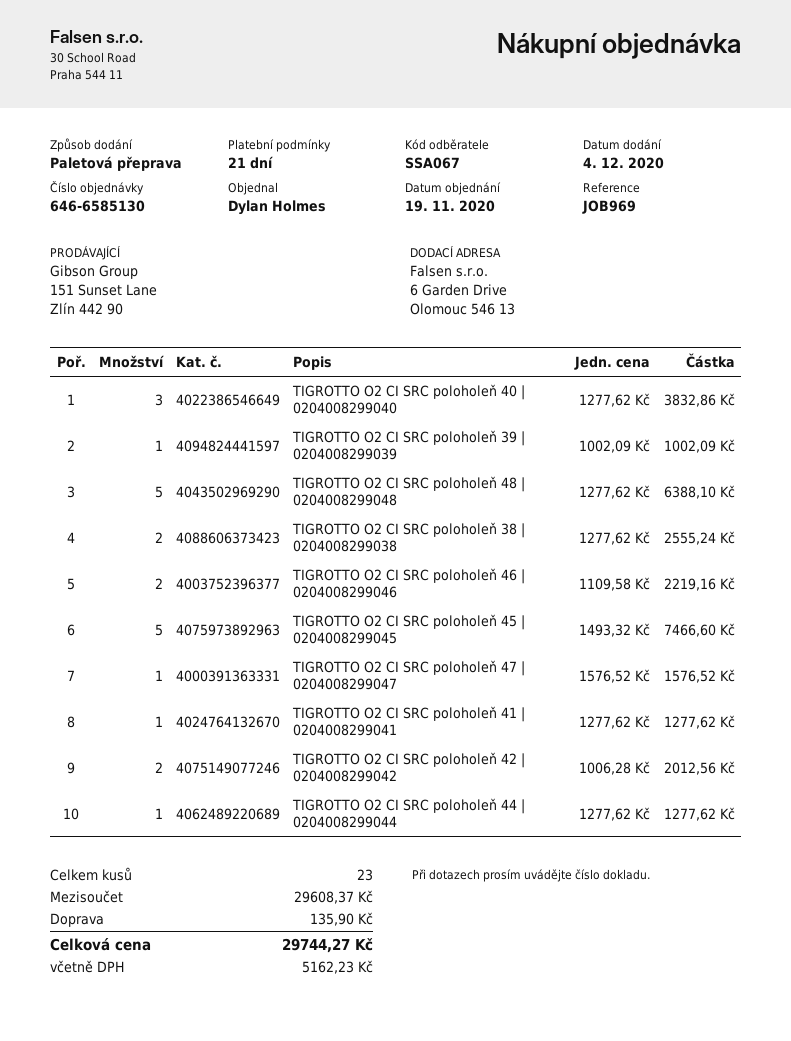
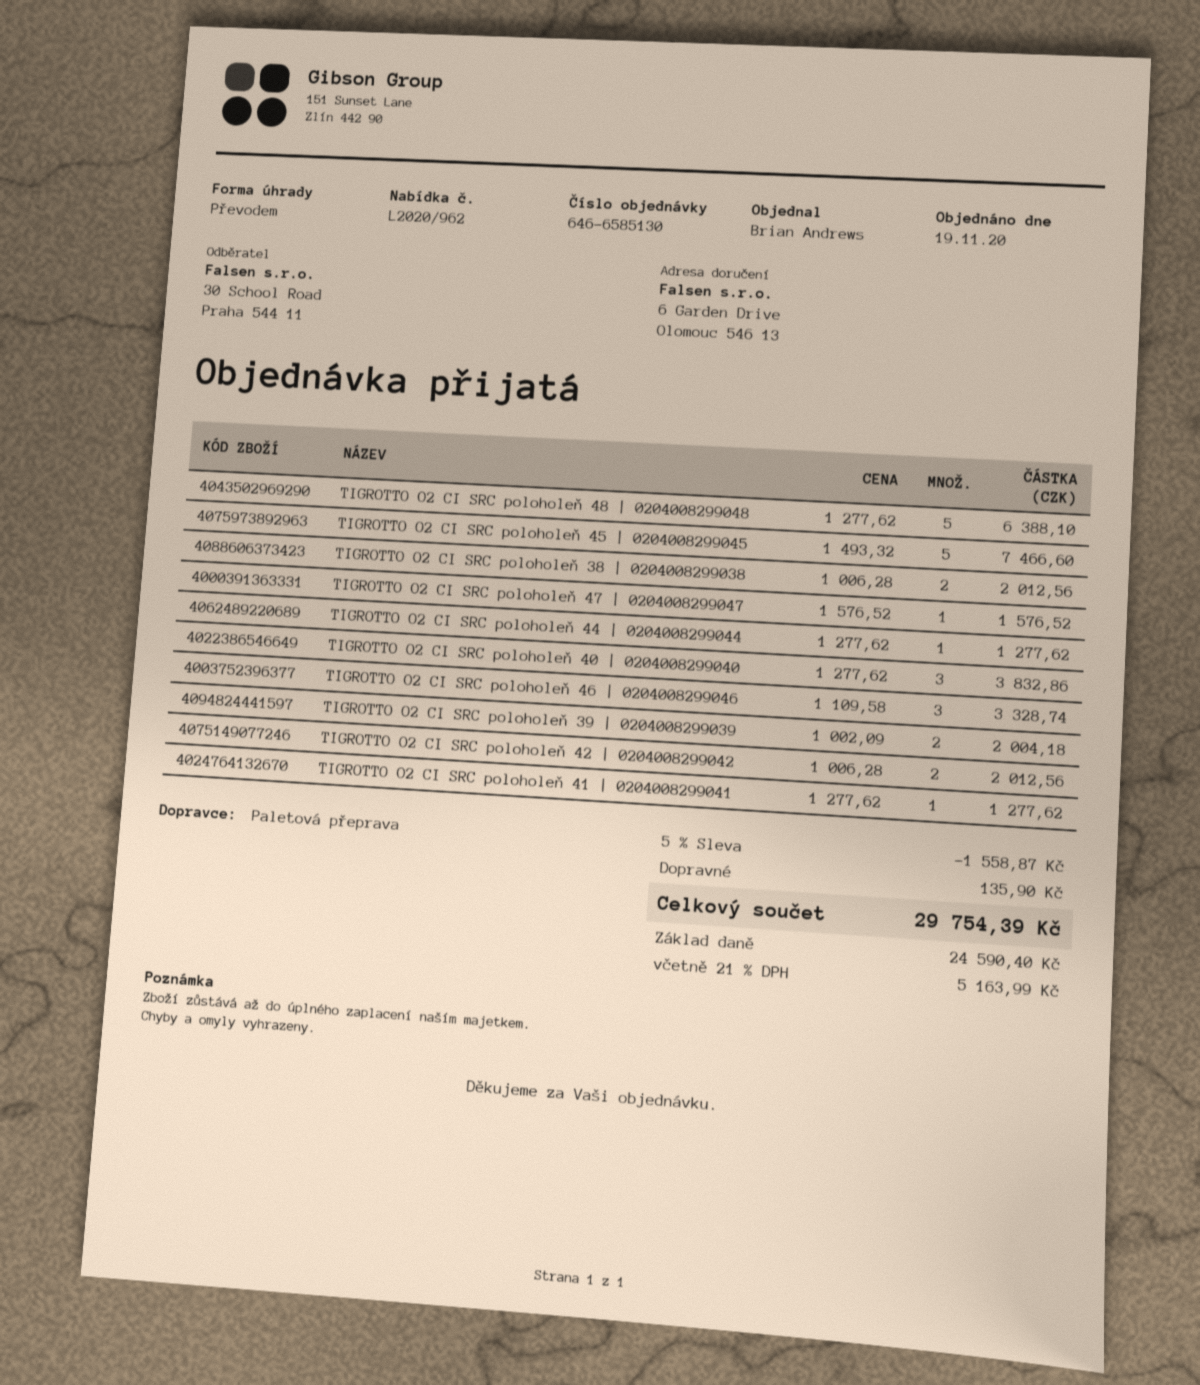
ordered by: Dylan Holmes -> Brian Andrews
TIGROTTO O2 CI SRC poloholeň 39 | 0204008299039: 1 x 1002.09 = 1002.09 -> 2 x 1002.09 = 2004.18
TIGROTTO O2 CI SRC poloholeň 38 | 0204008299038: 2 x 1277.62 = 2555.24 -> 2 x 1006.28 = 2012.56
TIGROTTO O2 CI SRC poloholeň 46 | 0204008299046: 2 x 1109.58 = 2219.16 -> 3 x 1109.58 = 3328.74
discount: none -> 5% = 1558.87
tax: 5162.23 -> 5163.99
total: 29744.27 -> 29754.39

